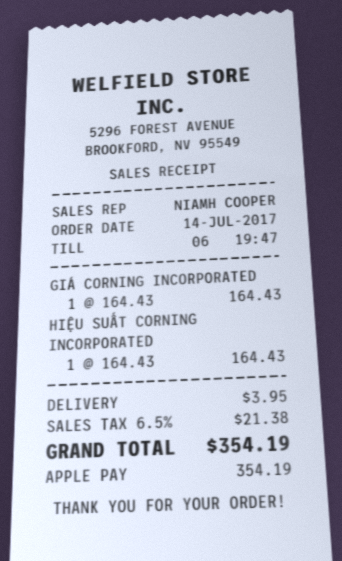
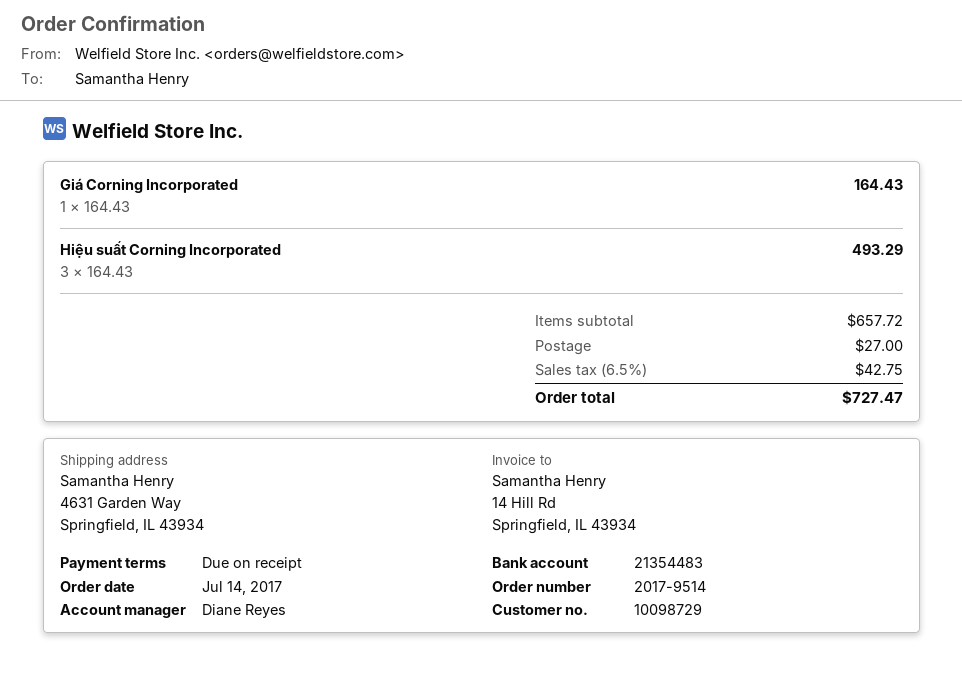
sales rep: NIAMH COOPER -> Diane Reyes
HIỆU SUẤT CORNING INCORPORATED: 1 x 164.43 = 164.43 -> 3 x 164.43 = 493.29
shipping: 3.95 -> 27.00
tax: 6.5% = 21.38 -> 6.5% = 42.75
total: 354.19 -> 727.47

